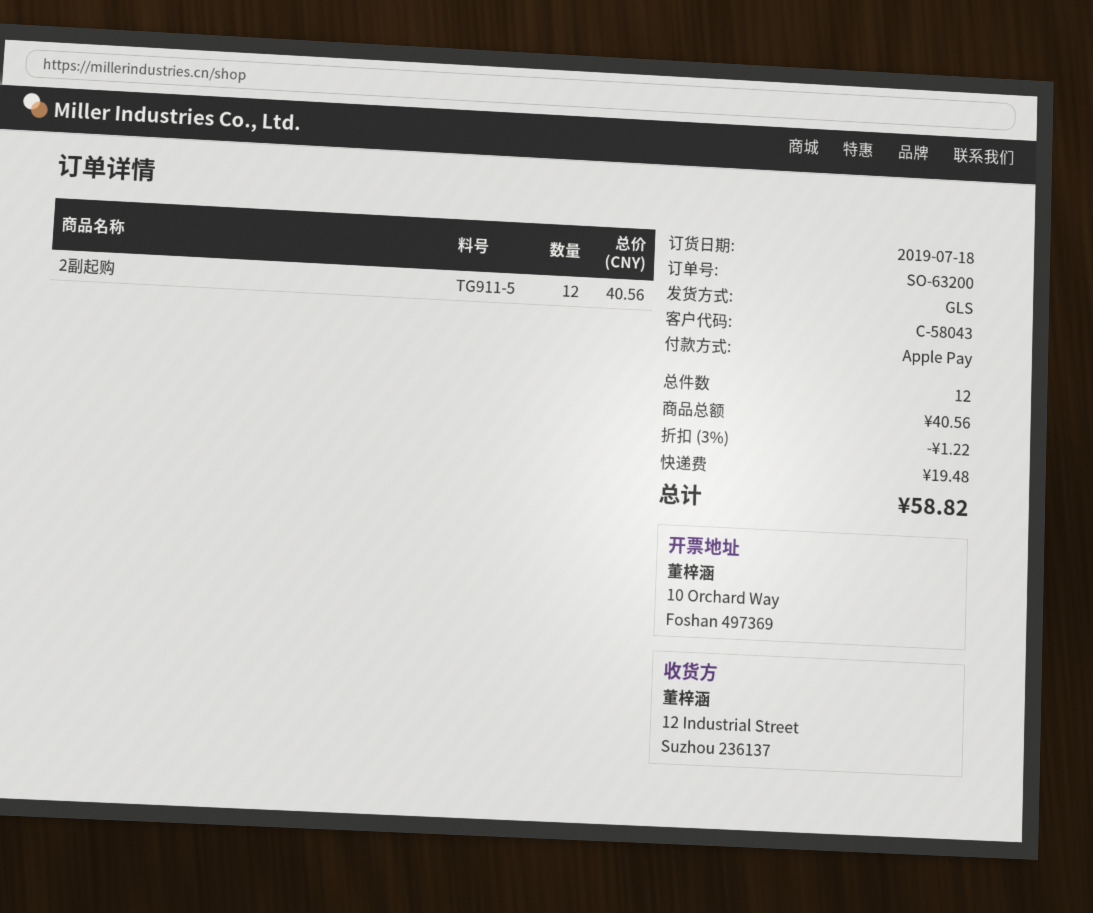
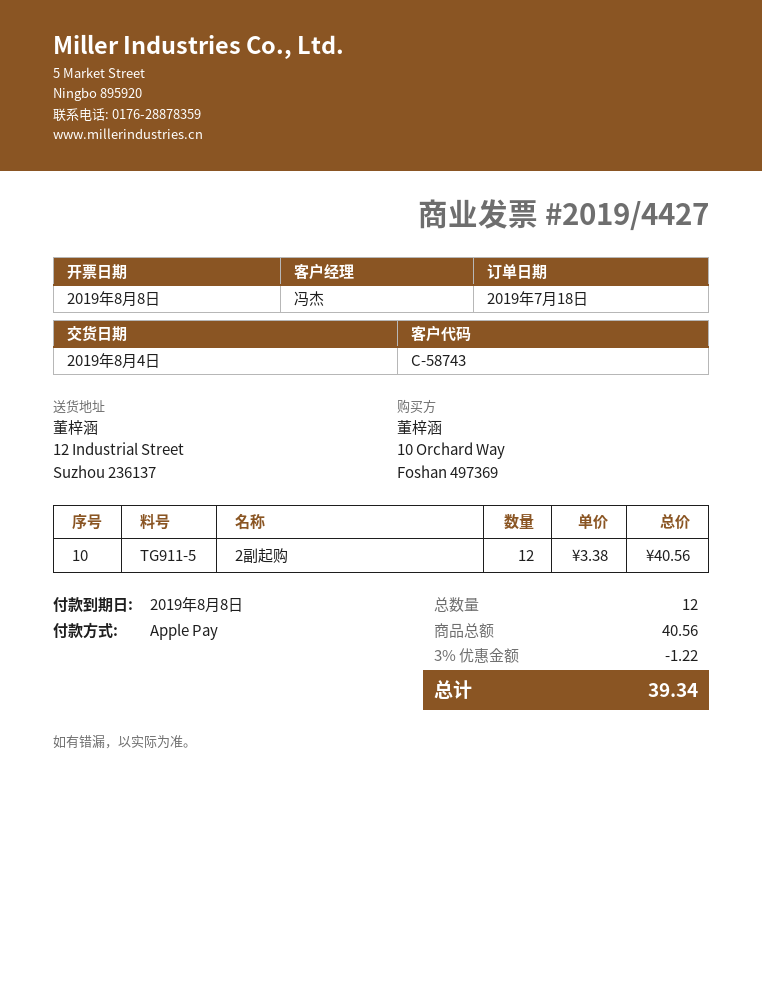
customer number: C-58043 -> C-58743
shipping: 19.48 -> none
total: 58.82 -> 39.34

